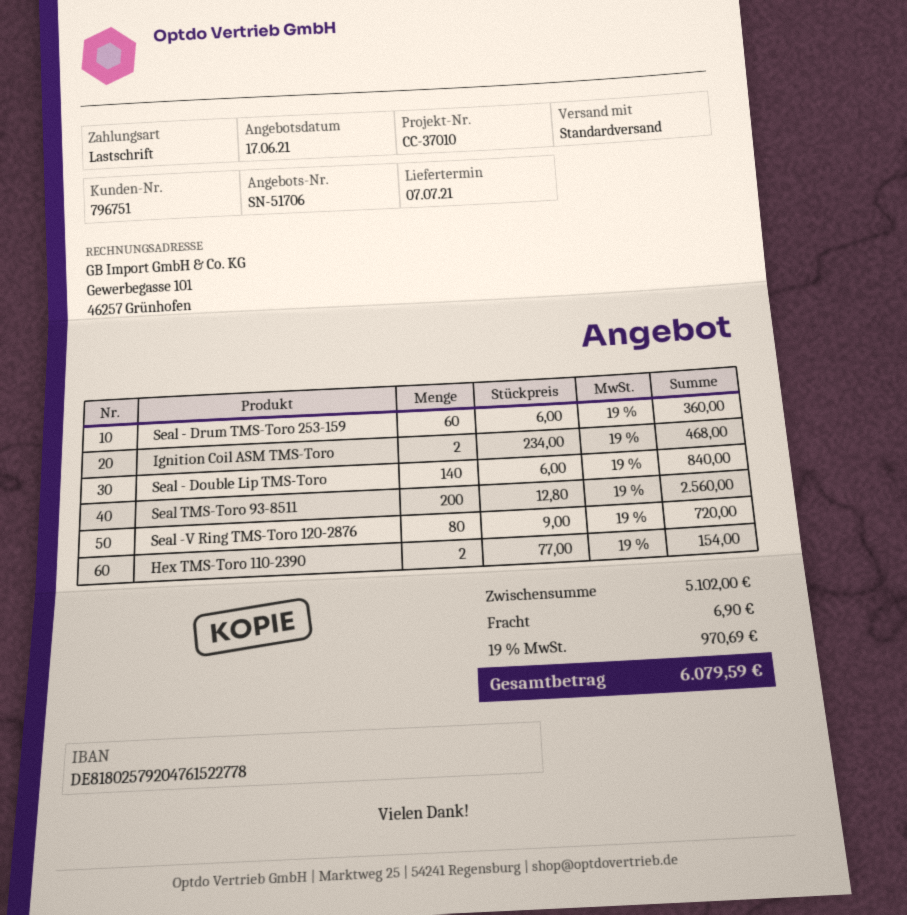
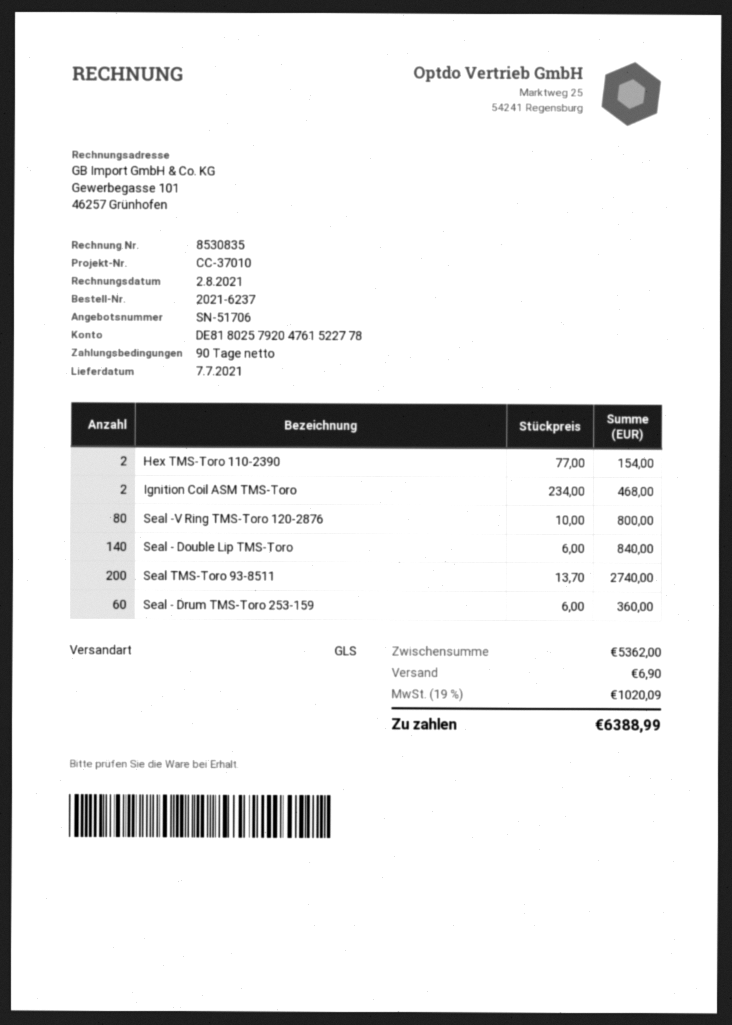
shipping method: standard -> GLS
Seal TMS-Toro 93-8511: 200 x 12.80 = 2560.00 -> 200 x 13.70 = 2740.00
Seal -V Ring TMS-Toro 120-2876: 80 x 9.00 = 720.00 -> 80 x 10.00 = 800.00
subtotal: 5102.00 -> 5362.00
tax: 19% = 970.69 -> 19% = 1020.09
total: 6079.59 -> 6388.99

